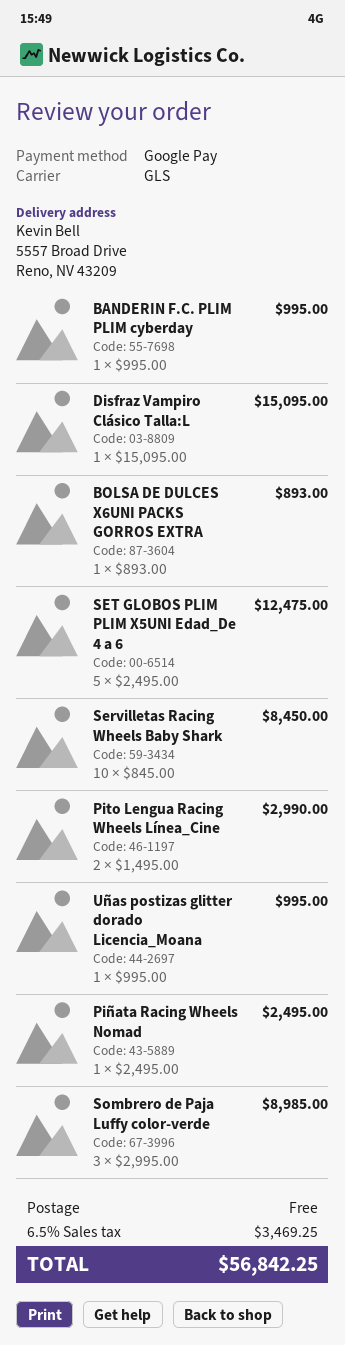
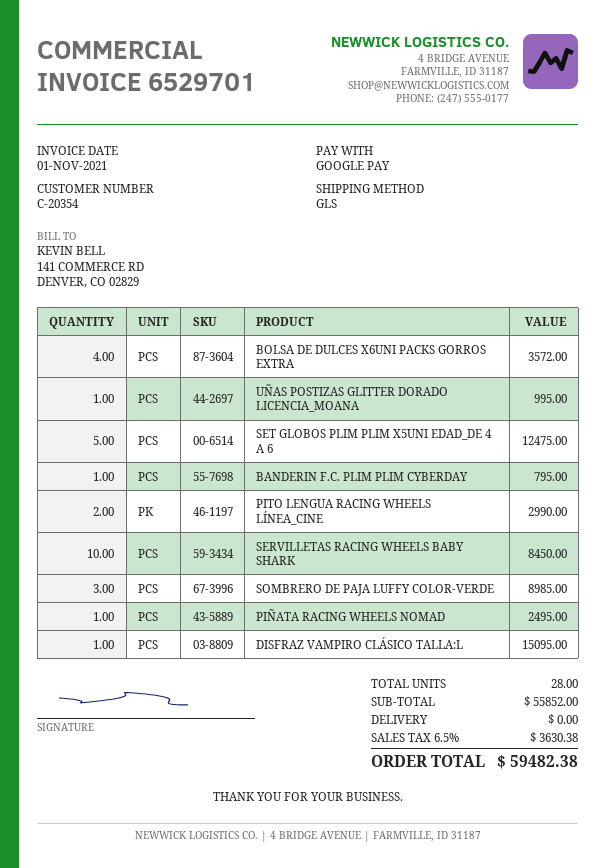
BANDERIN F.C. PLIM PLIM cyberday: 1 for 995.00 -> 1 for 795.00
BOLSA DE DULCES X6UNI PACKS GORROS EXTRA: 1 for 893.00 -> 4 for 3572.00
tax: 6.5% = 3469.25 -> 6.5% = 3630.38
total: 56842.25 -> 59482.38

